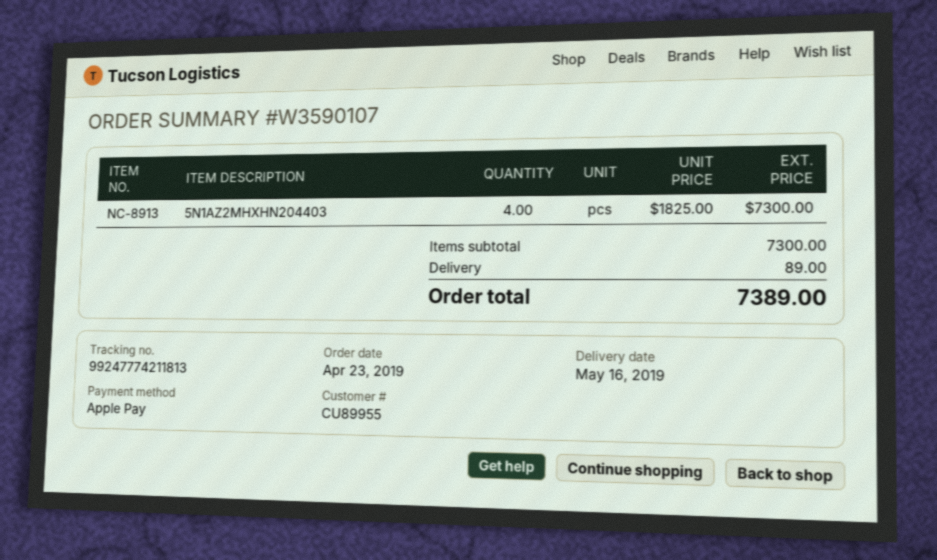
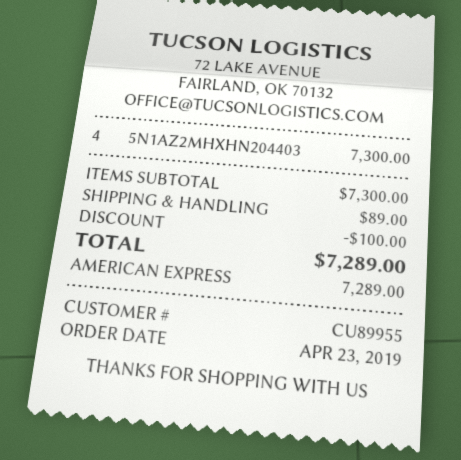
payment method: Apple Pay -> American Express
discount: none -> 100.00
total: 7389.00 -> 7289.00

